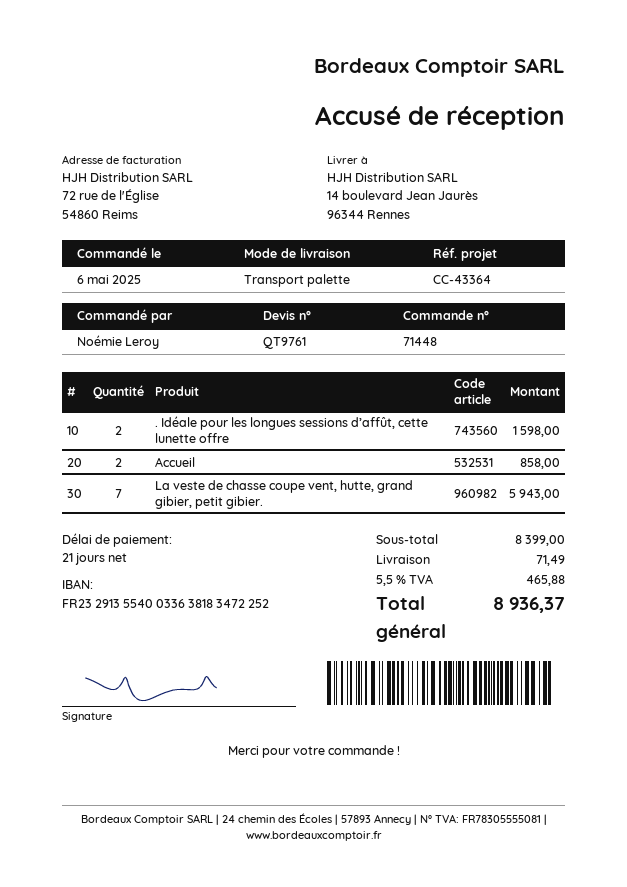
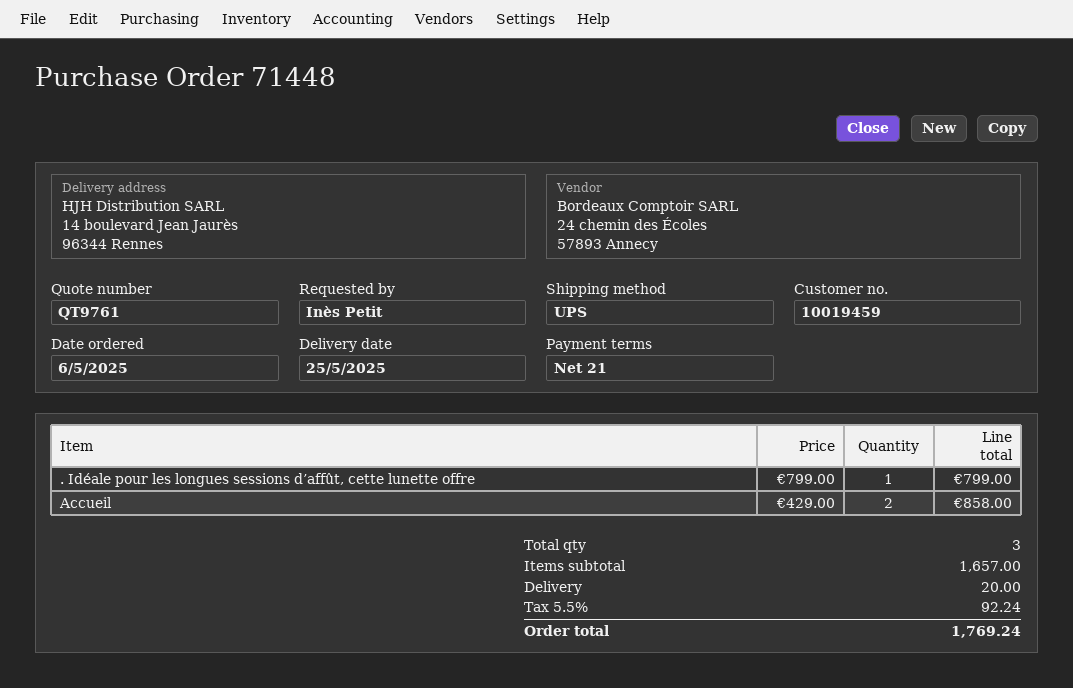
ordered by: Noémie Leroy -> Inès Petit
shipping method: pallet freight -> UPS
. Idéale pour les longues sessions d’affût, cette lunette offre: 2 for 1598.00 -> 1 for 799.00
La veste de chasse coupe vent, hutte, grand gibier, petit gibier.: 7 for 5943.00 -> none
subtotal: 8399.00 -> 1657.00
shipping: 71.49 -> 20.00
tax: 5.5% = 465.88 -> 5.5% = 92.24
total: 8936.37 -> 1769.24

